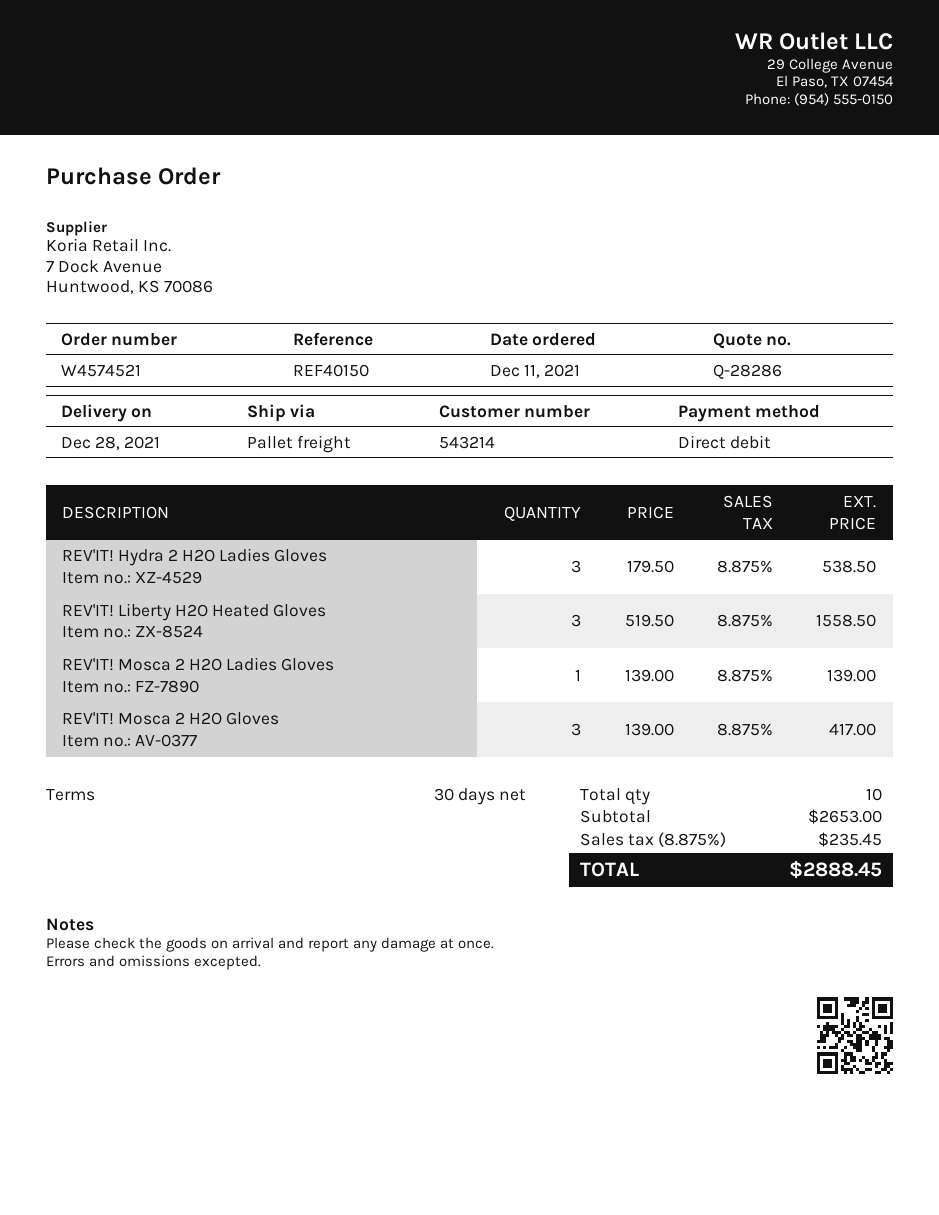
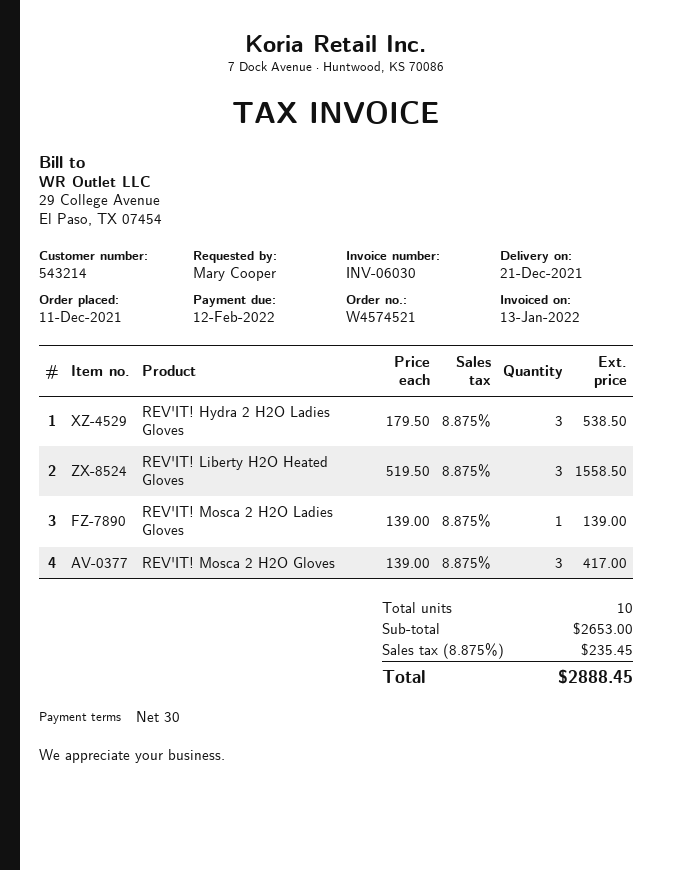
delivery date: 2021-12-28 -> 2021-12-21

